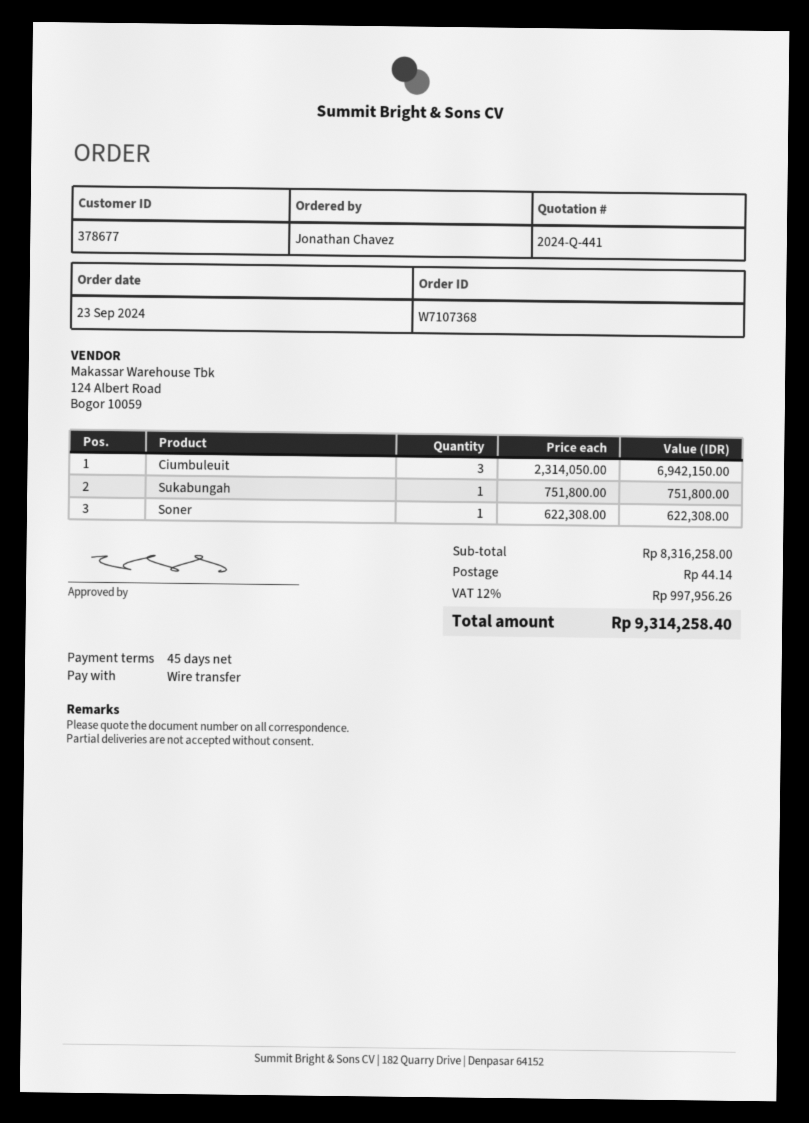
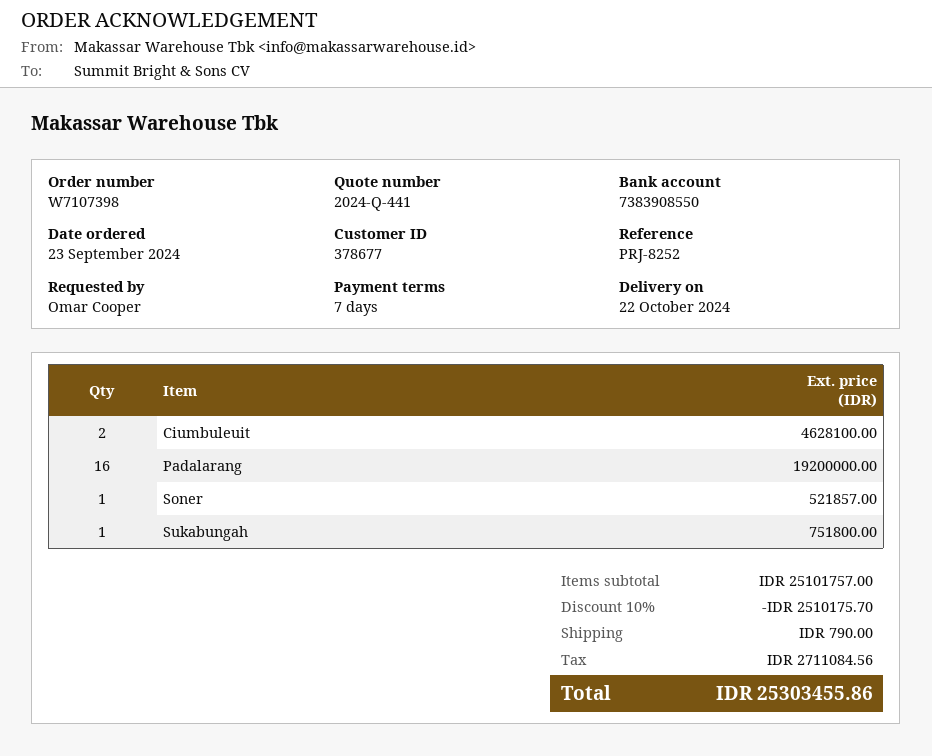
order number: W7107368 -> W7107398
payment terms: 45 days -> 7 days
ordered by: Jonathan Chavez -> Omar Cooper
Ciumbuleuit: 3 for 6942150.00 -> 2 for 4628100.00
Soner: 1 for 622308.00 -> 1 for 521857.00
Padalarang: none -> 16 for 19200000.00
subtotal: 8316258.00 -> 25101757.00
discount: none -> 10% = 2510175.70
shipping: 44.14 -> 790.00
tax: 997956.26 -> 2711084.56
total: 9314258.40 -> 25303455.86

